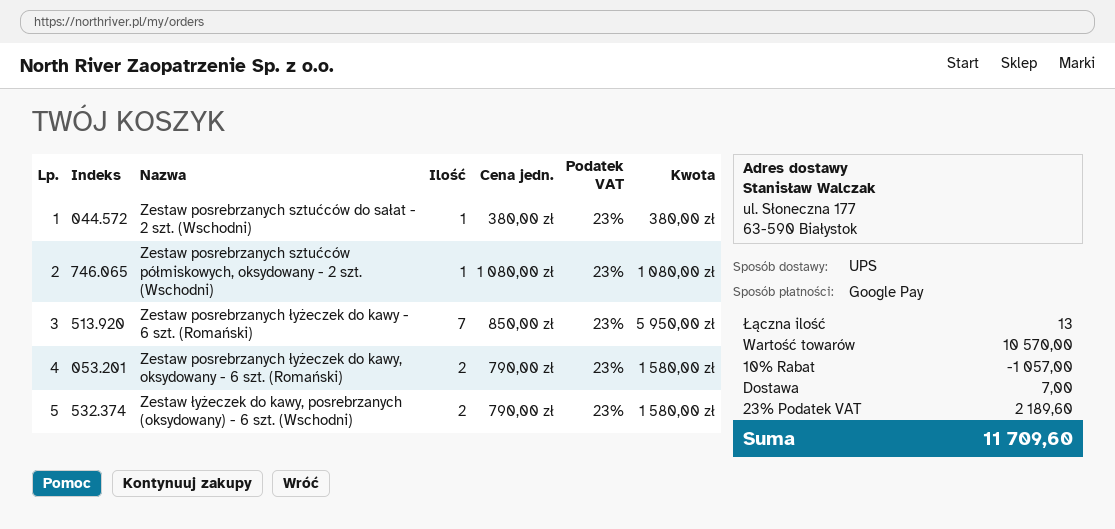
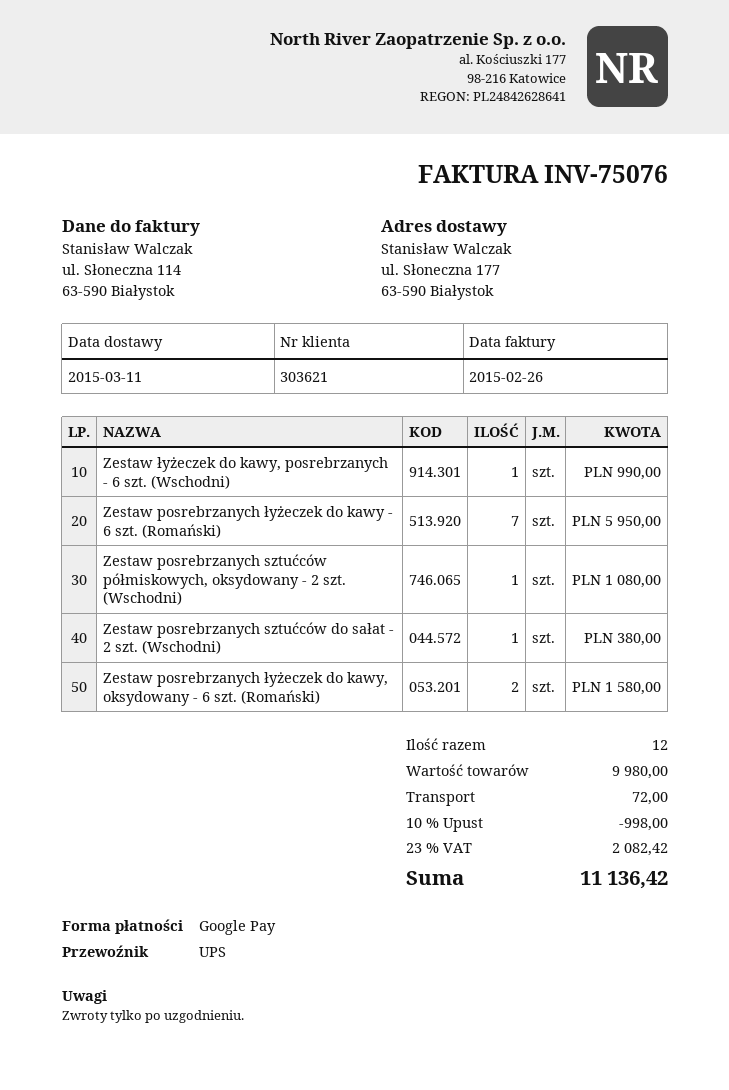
Zestaw łyżeczek do kawy, posrebrzanych (oksydowany) - 6 szt. (Wschodni): 2 for 1580.00 -> none
Zestaw łyżeczek do kawy, posrebrzanych - 6 szt. (Wschodni): none -> 1 for 990.00
total quantity: 13 -> 12
subtotal: 10570.00 -> 9980.00
discount: 10% = 1057.00 -> 10% = 998.00
shipping: 7.00 -> 72.00
tax: 23% = 2189.60 -> 23% = 2082.42
total: 11709.60 -> 11136.42

